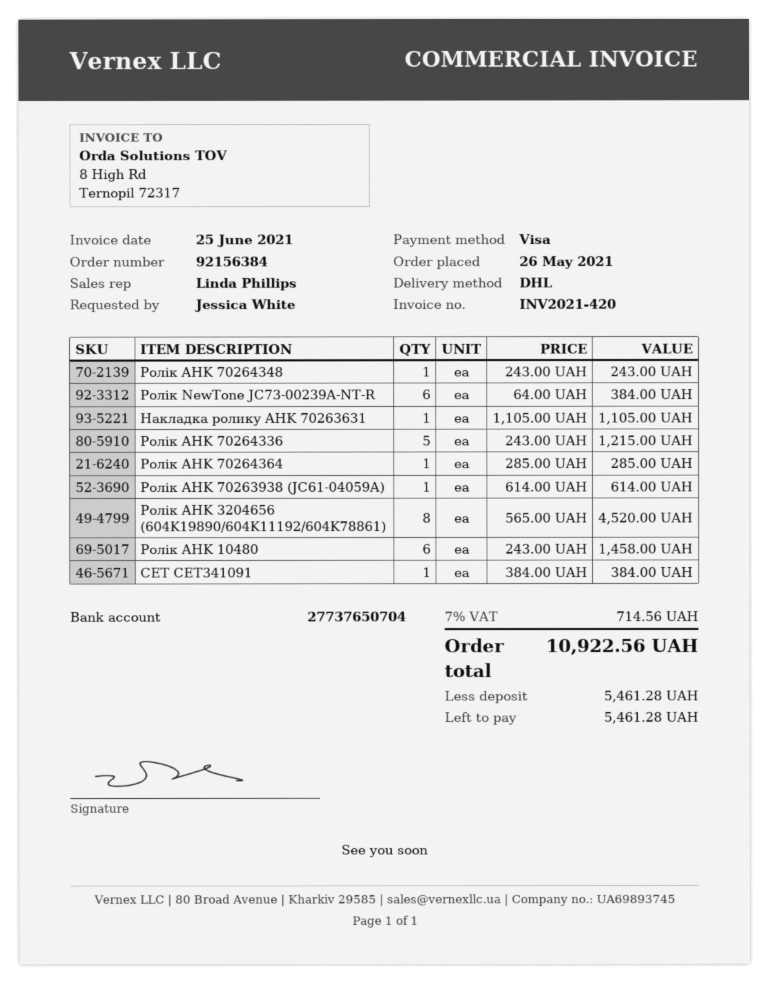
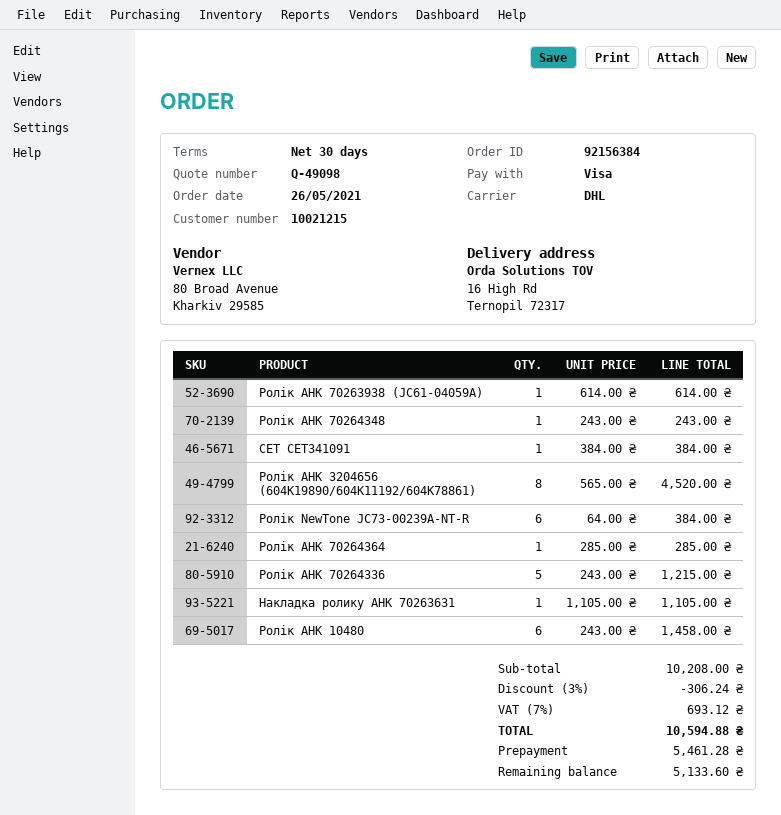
discount: none -> 3% = 306.24
tax: 7% = 714.56 -> 7% = 693.12
total: 10922.56 -> 10594.88
balance: 5461.28 -> 5133.60

